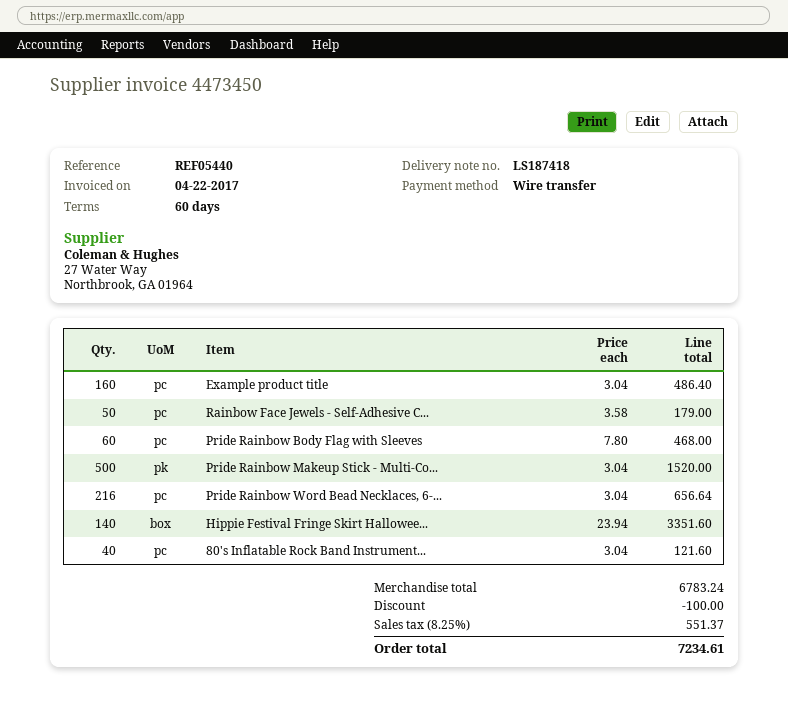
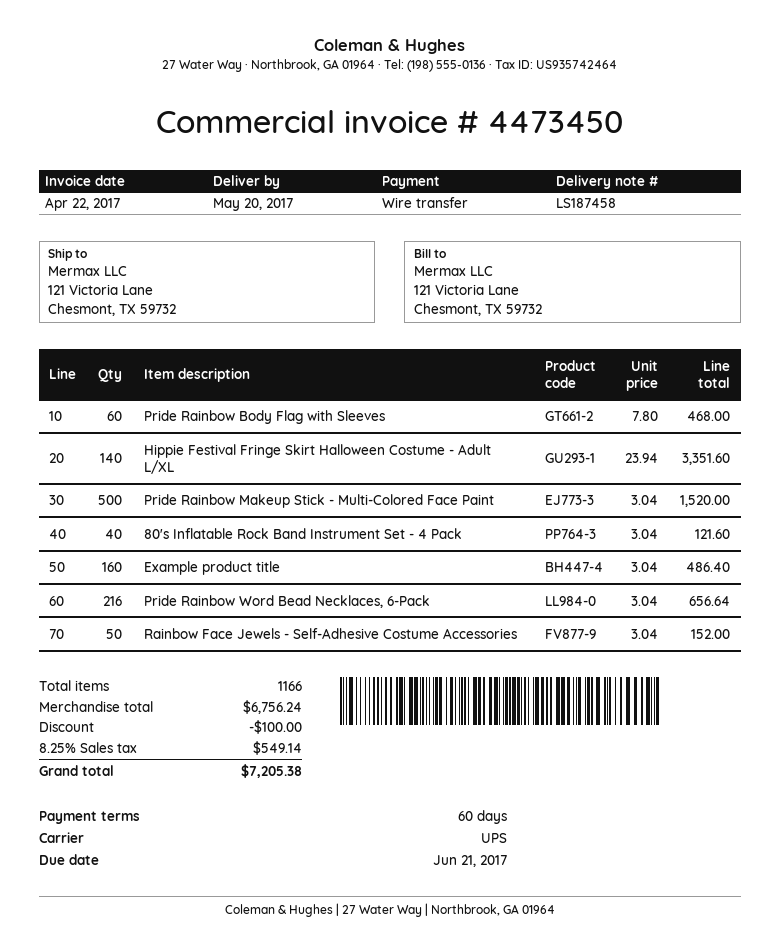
delivery note number: LS187418 -> LS187458
Rainbow Face Jewels - Self-Adhesive C...: 50 x 3.58 = 179.00 -> 50 x 3.04 = 152.00
subtotal: 6783.24 -> 6756.24
tax: 8.25% = 551.37 -> 8.25% = 549.14
total: 7234.61 -> 7205.38

